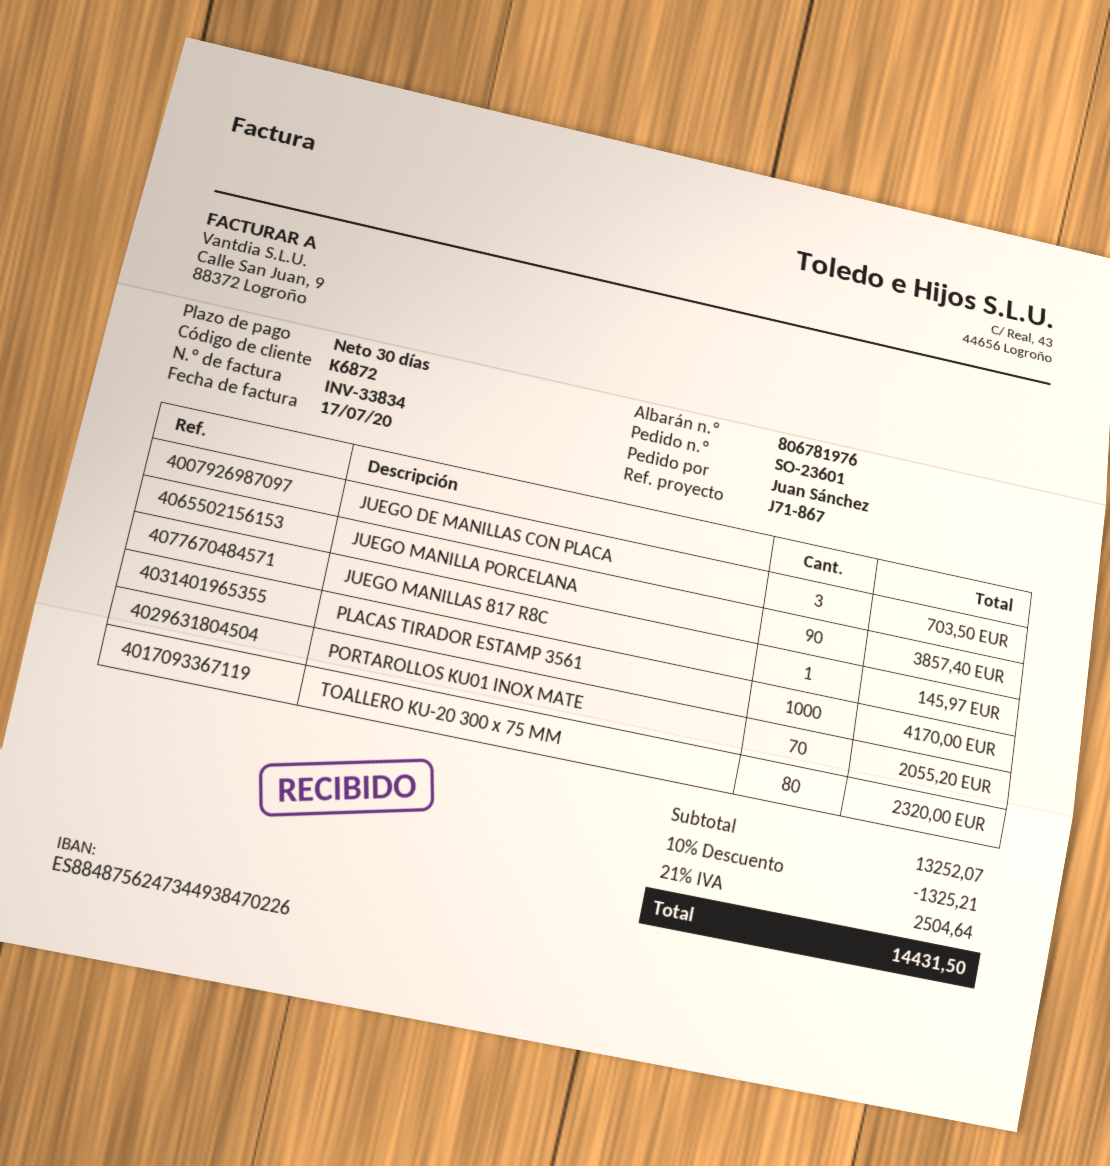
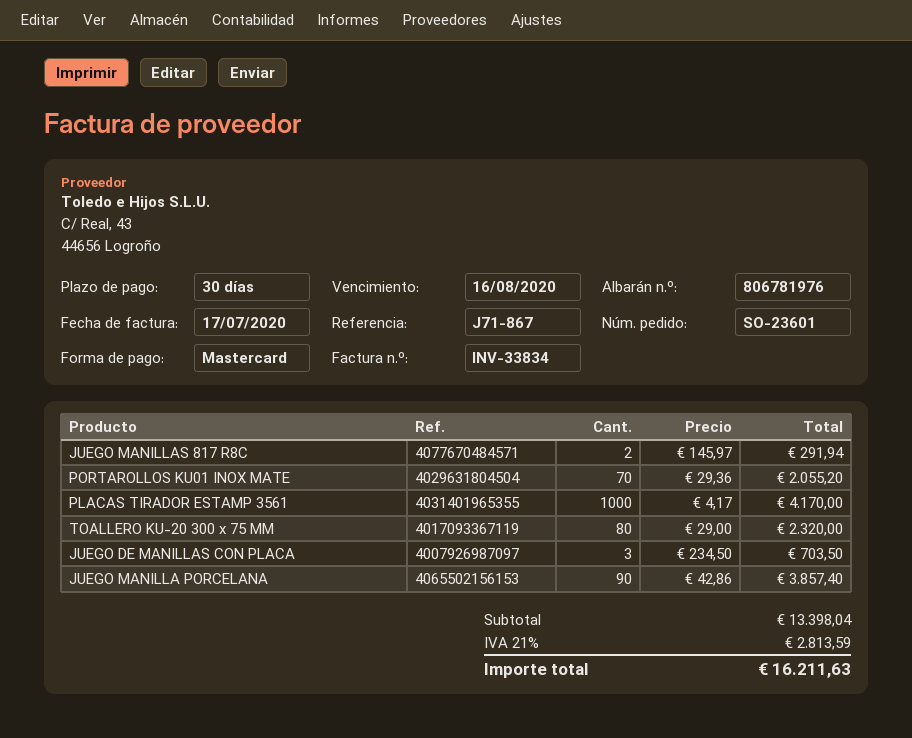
JUEGO MANILLAS 817 R8C: 1 for 145.97 -> 2 for 291.94
subtotal: 13252.07 -> 13398.04
discount: 10% = 1325.21 -> none
tax: 21% = 2504.64 -> 21% = 2813.59
total: 14431.50 -> 16211.63

